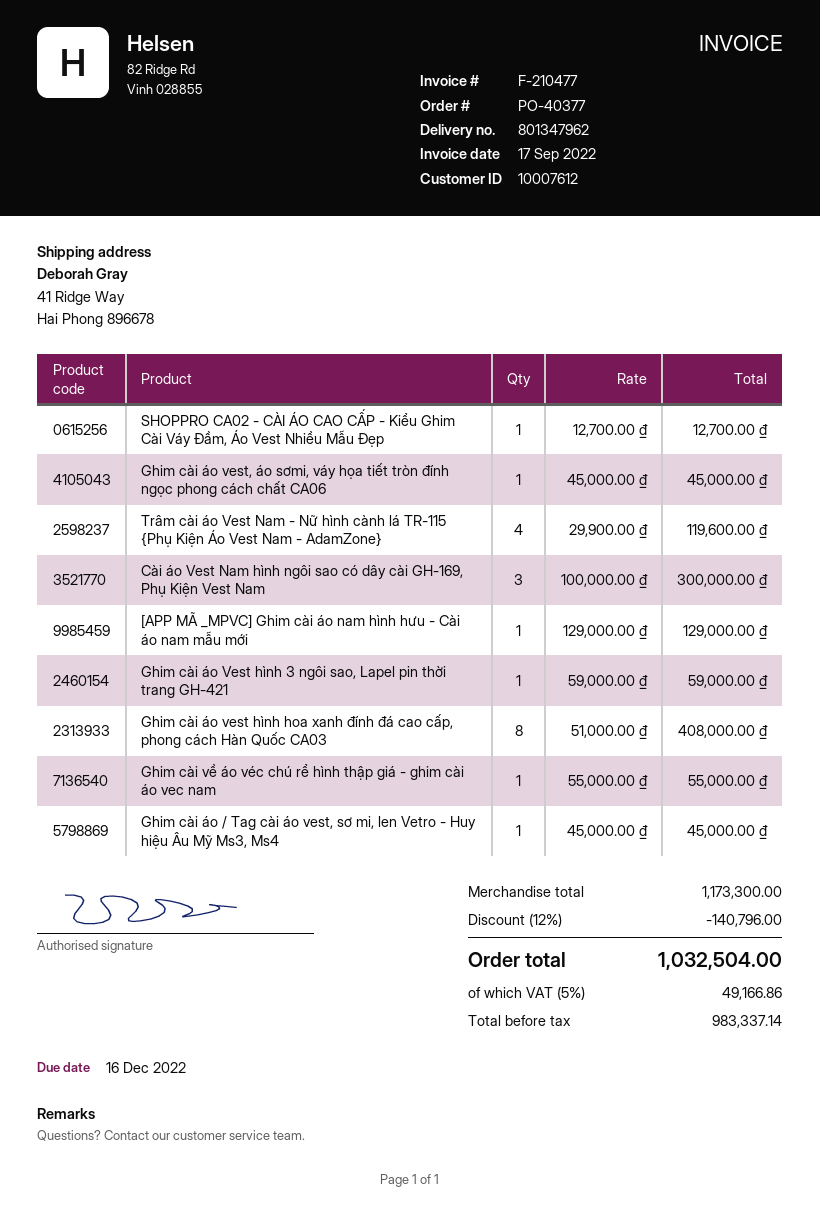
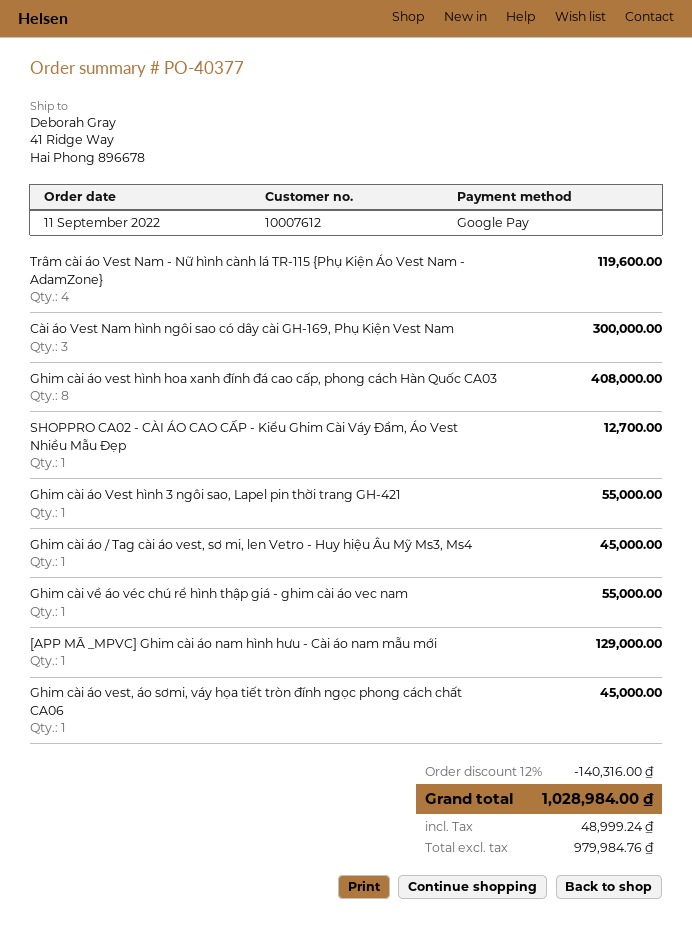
Ghim cài áo Vest hình 3 ngôi sao, Lapel pin thời trang GH-421: 1 for 59000.00 -> 1 for 55000.00
discount: 12% = 140796.00 -> 12% = 140316.00
net: 983337.14 -> 979984.76
tax: 49166.86 -> 48999.24
total: 1032504.00 -> 1028984.00

